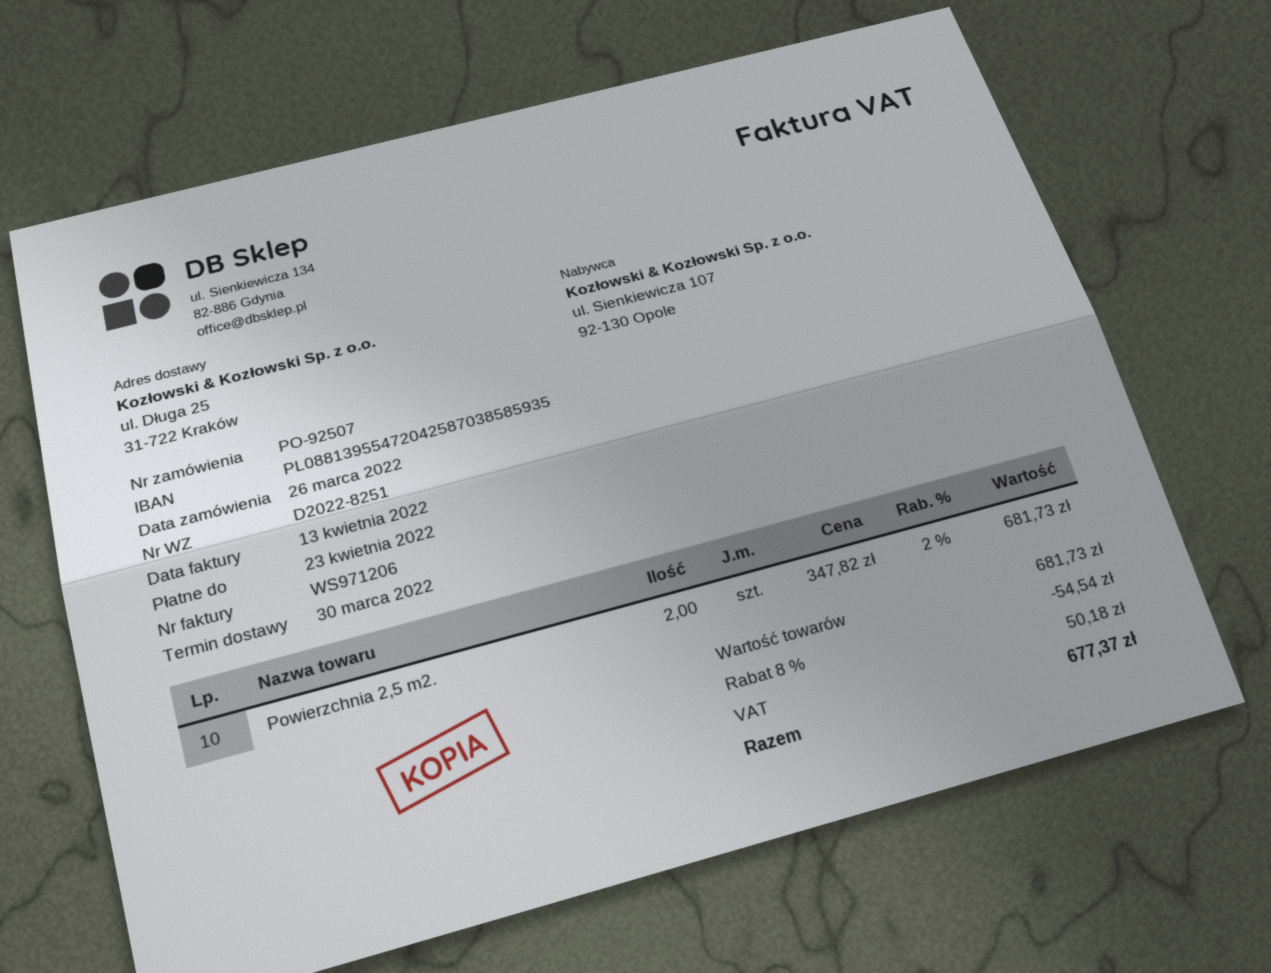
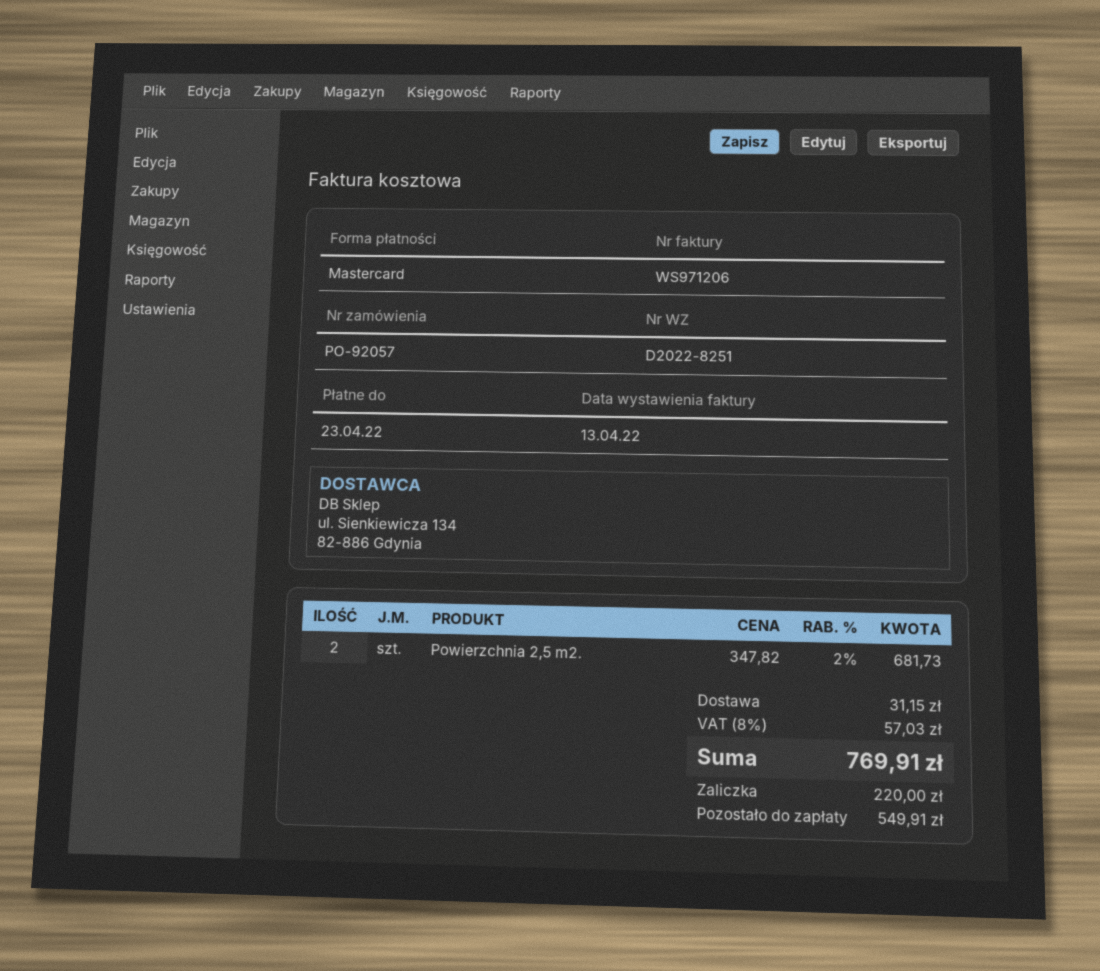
order number: PO-92507 -> PO-92057
discount: 8% = 54.54 -> none
shipping: none -> 31.15
tax: 50.18 -> 57.03
total: 677.37 -> 769.91

